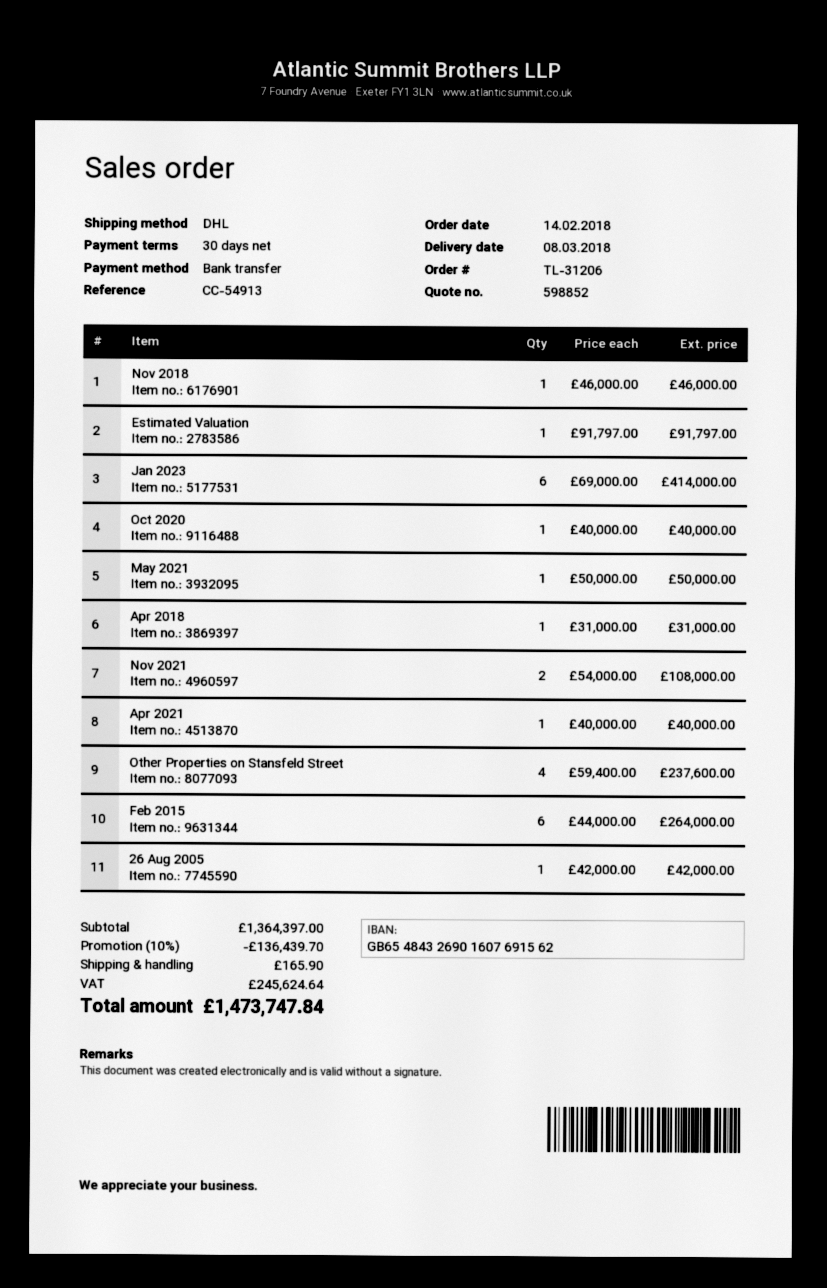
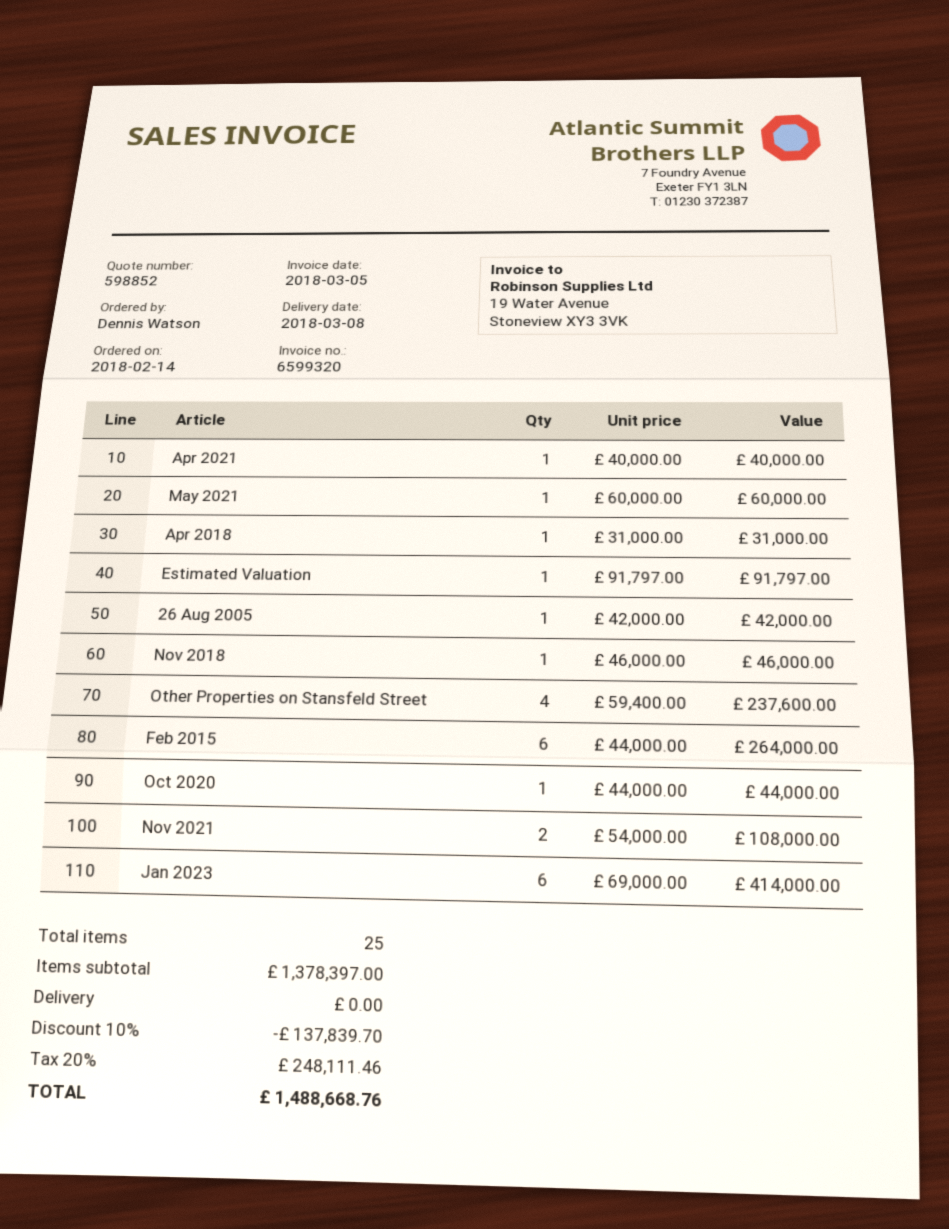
Oct 2020: 1 x 40000.00 = 40000.00 -> 1 x 44000.00 = 44000.00
May 2021: 1 x 50000.00 = 50000.00 -> 1 x 60000.00 = 60000.00
subtotal: 1364397.00 -> 1378397.00
discount: 10% = 136439.70 -> 10% = 137839.70
shipping: 165.90 -> 0.00
tax: 245624.64 -> 248111.46
total: 1473747.84 -> 1488668.76

